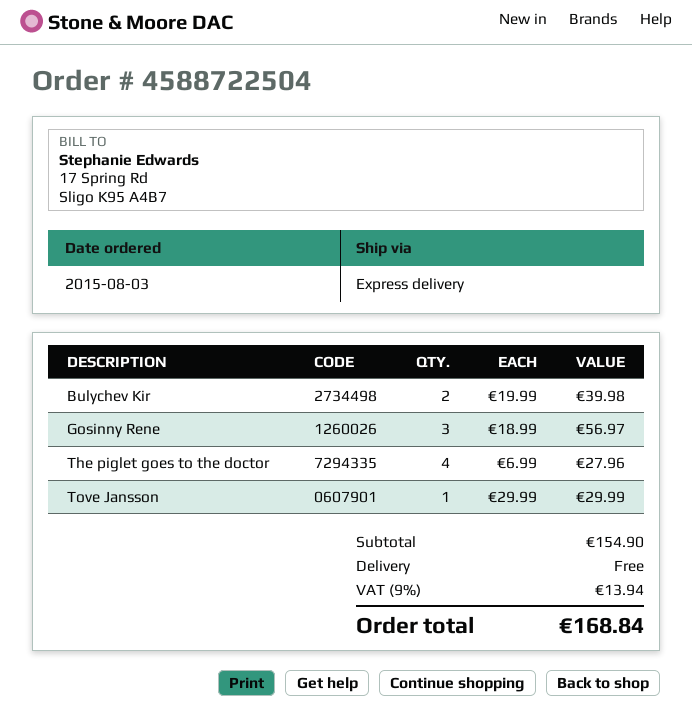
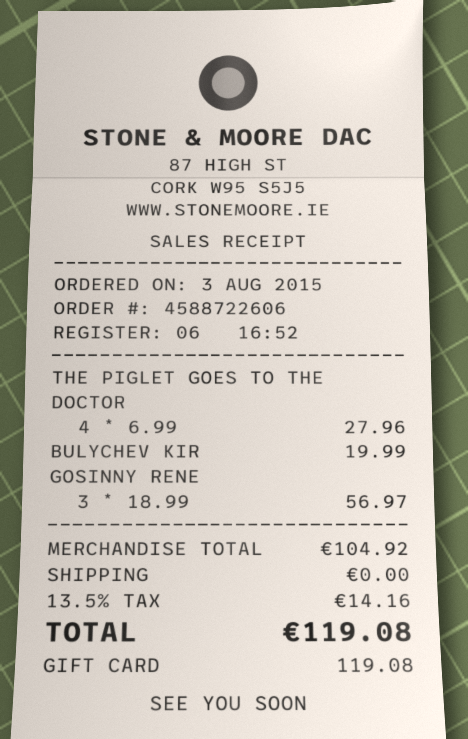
order number: 4588722504 -> 4588722606
Bulychev Kir: 2 x 19.99 = 39.98 -> 1 x 19.99 = 19.99
Tove Jansson: 1 x 29.99 = 29.99 -> none
subtotal: 154.90 -> 104.92
tax: 9% = 13.94 -> 13.5% = 14.16
total: 168.84 -> 119.08

